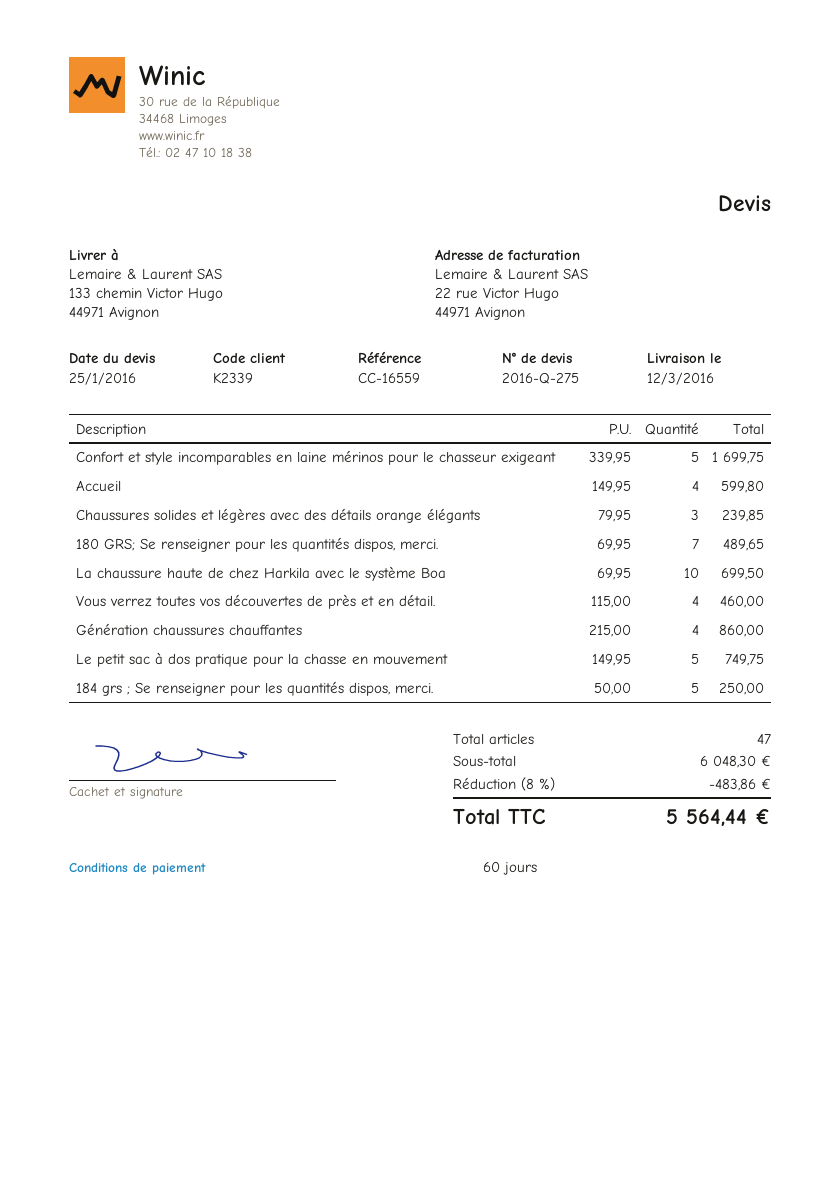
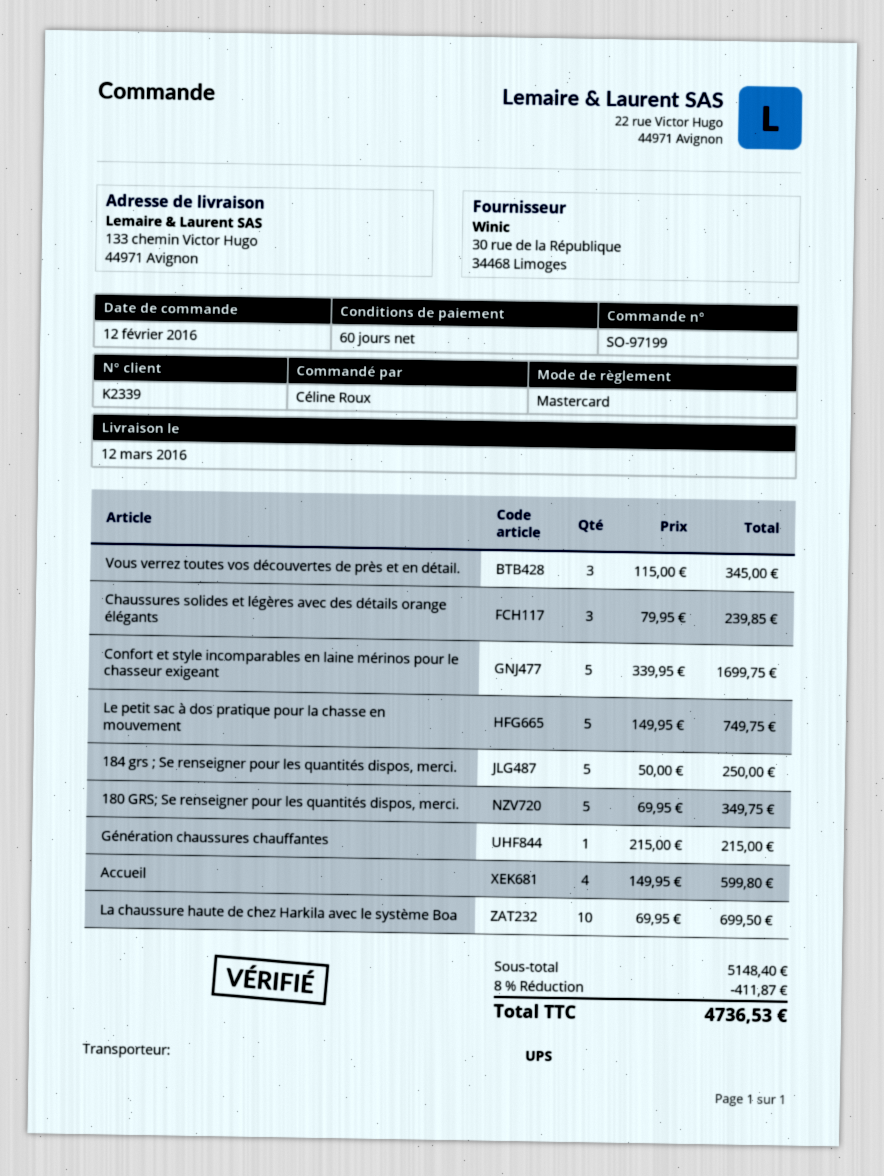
180 GRS; Se renseigner pour les quantités dispos, merci.: 7 x 69.95 = 489.65 -> 5 x 69.95 = 349.75
Vous verrez toutes vos découvertes de près et en détail.: 4 x 115.00 = 460.00 -> 3 x 115.00 = 345.00
Génération chaussures chauffantes: 4 x 215.00 = 860.00 -> 1 x 215.00 = 215.00
subtotal: 6048.30 -> 5148.40
discount: 8% = 483.86 -> 8% = 411.87
total: 5564.44 -> 4736.53

